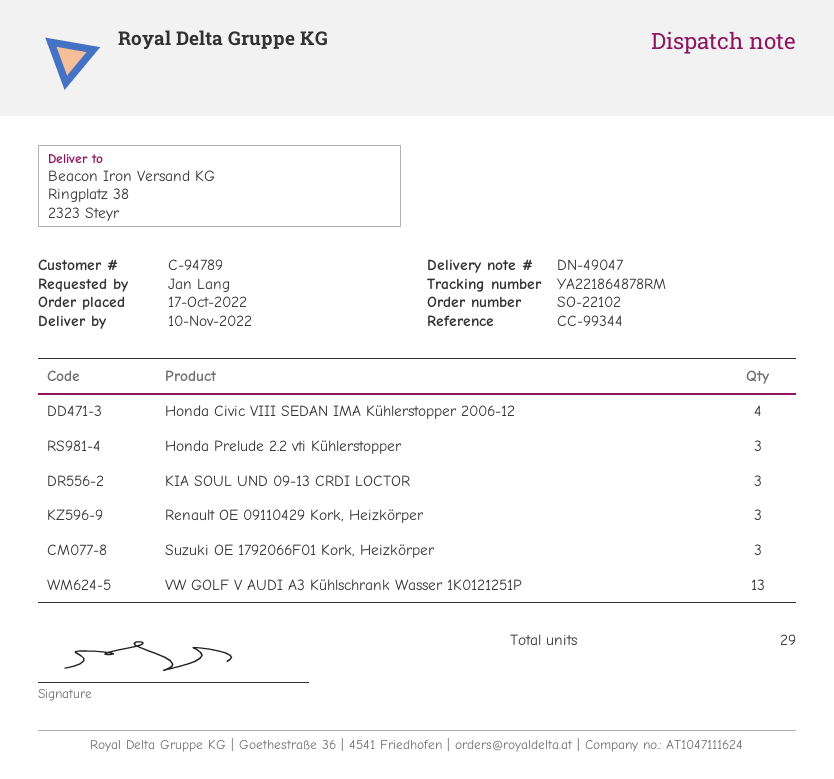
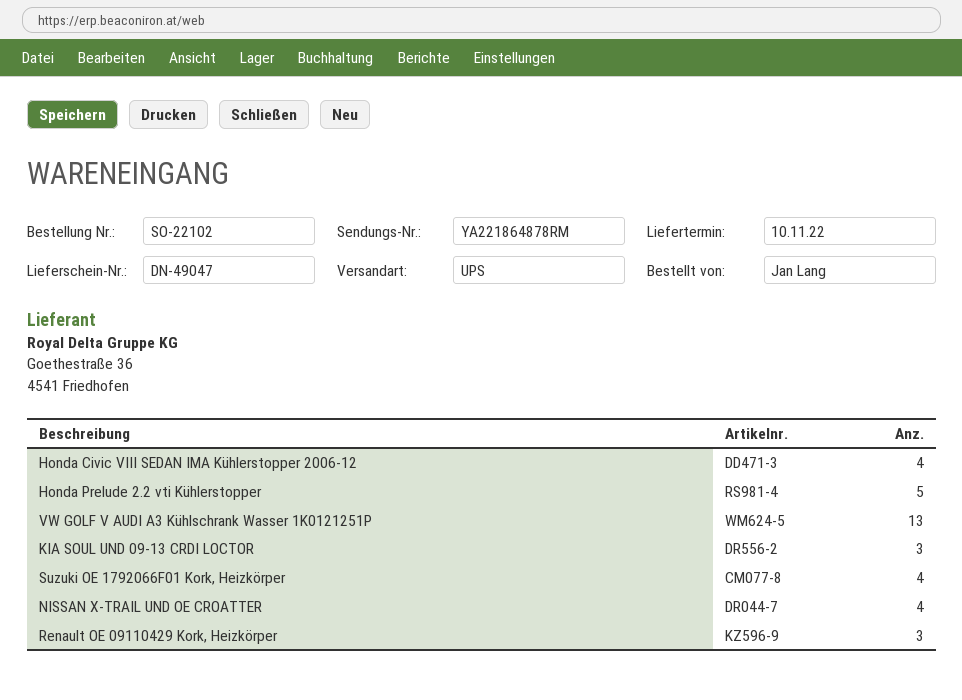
Honda Prelude 2.2 vti Kühlerstopper: 3 -> 5
Suzuki OE 1792066F01 Kork, Heizkörper: 3 -> 4
NISSAN X-TRAIL UND OE CROATTER: none -> 4

